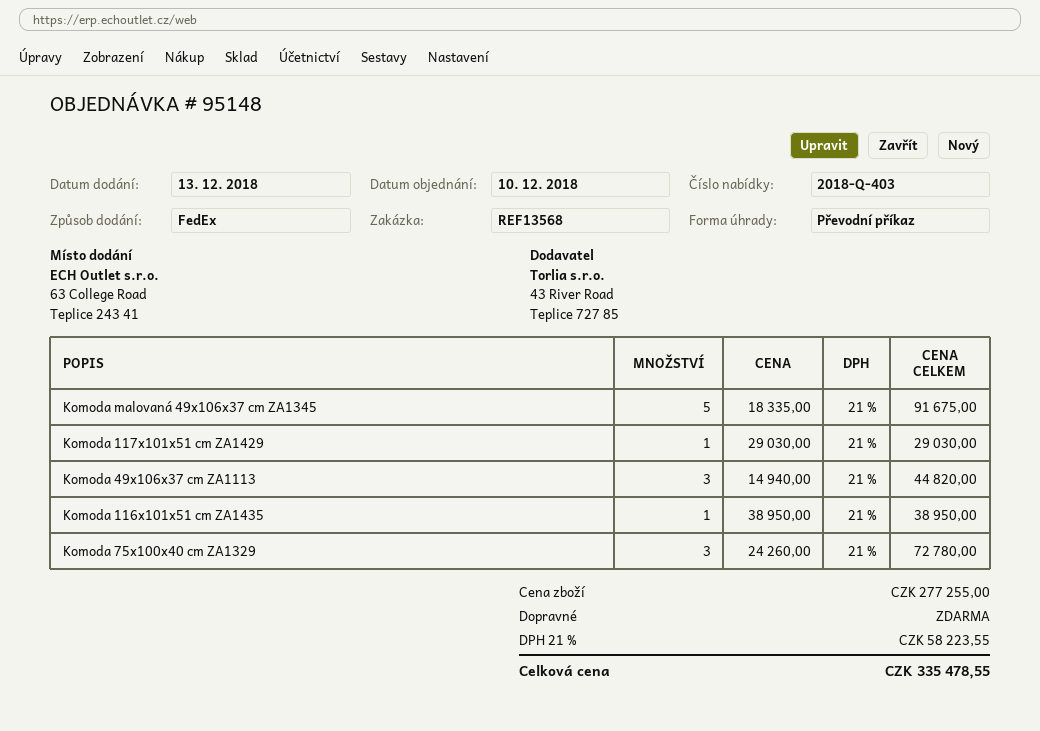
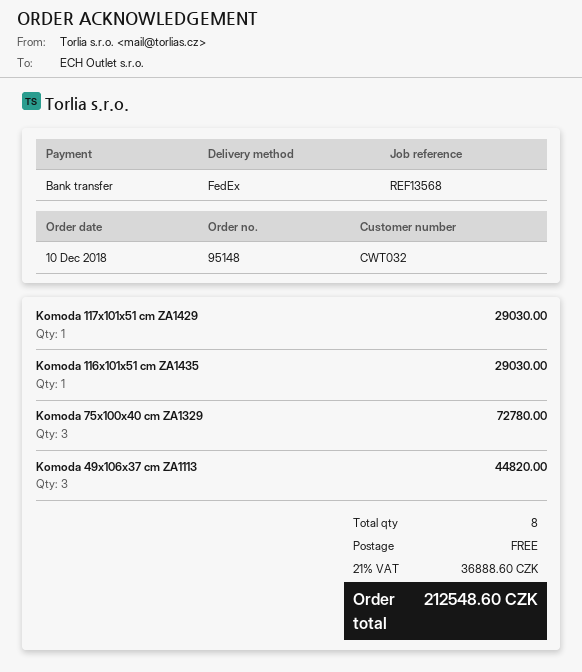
Komoda malovaná 49x106x37 cm ZA1345: 5 for 91675.00 -> none
Komoda 116x101x51 cm ZA1435: 1 for 38950.00 -> 1 for 29030.00
tax: 21% = 58223.55 -> 21% = 36888.60
total: 335478.55 -> 212548.60

